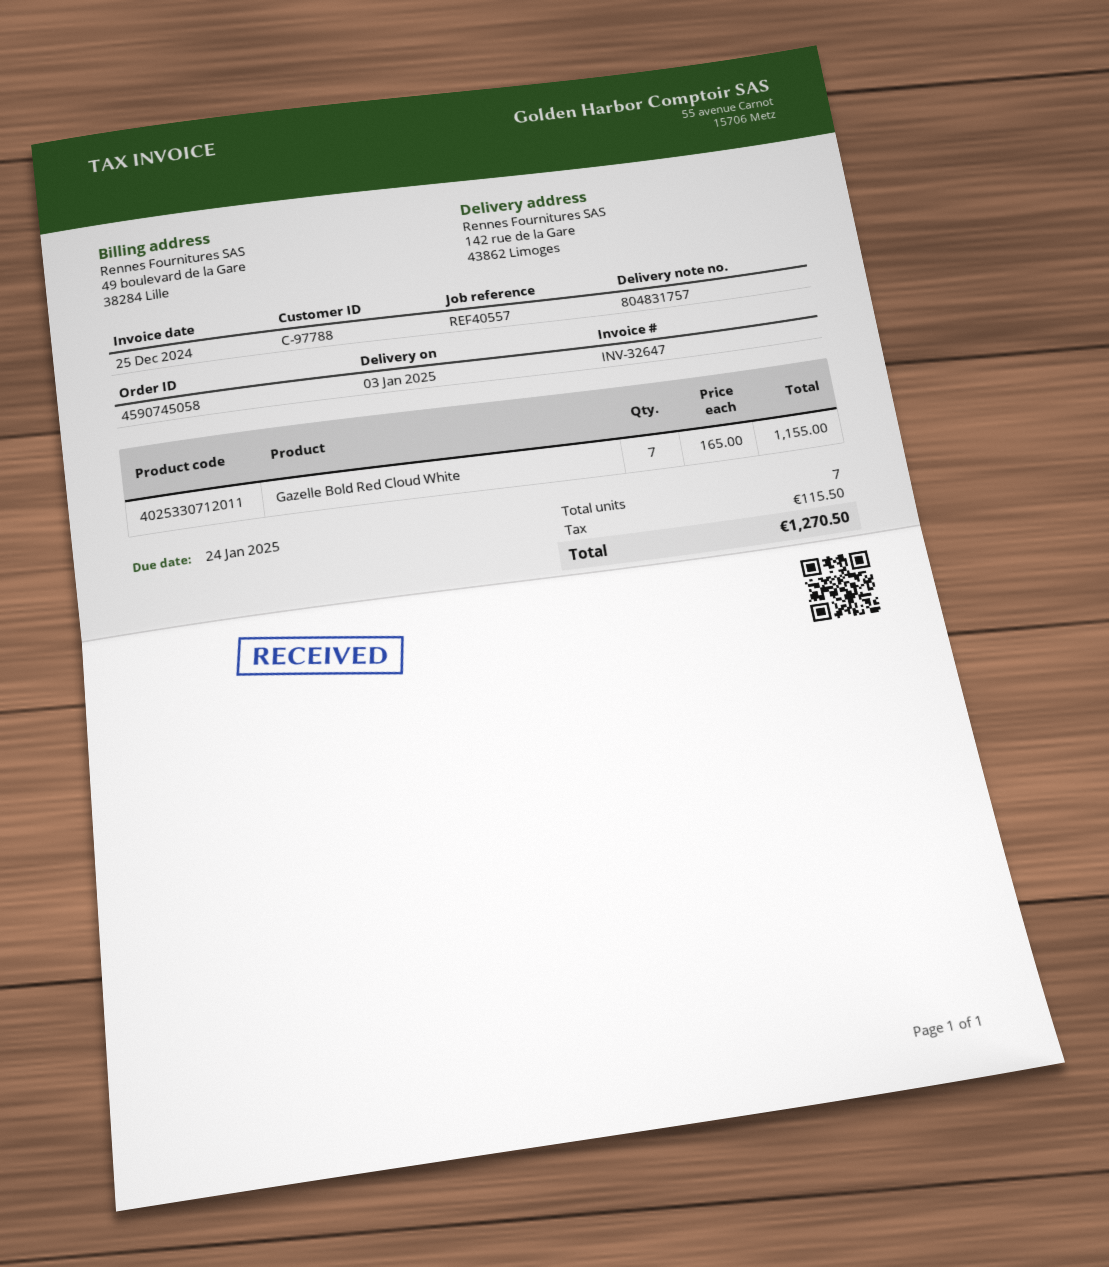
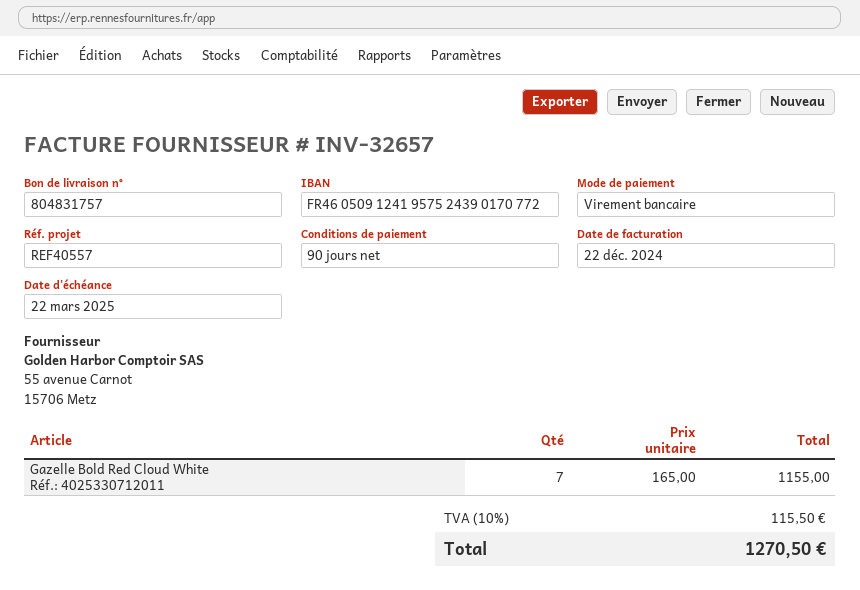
invoice number: INV-32647 -> INV-32657
invoice date: 2024-12-25 -> 2024-12-22
due date: 2025-01-24 -> 2025-03-22

